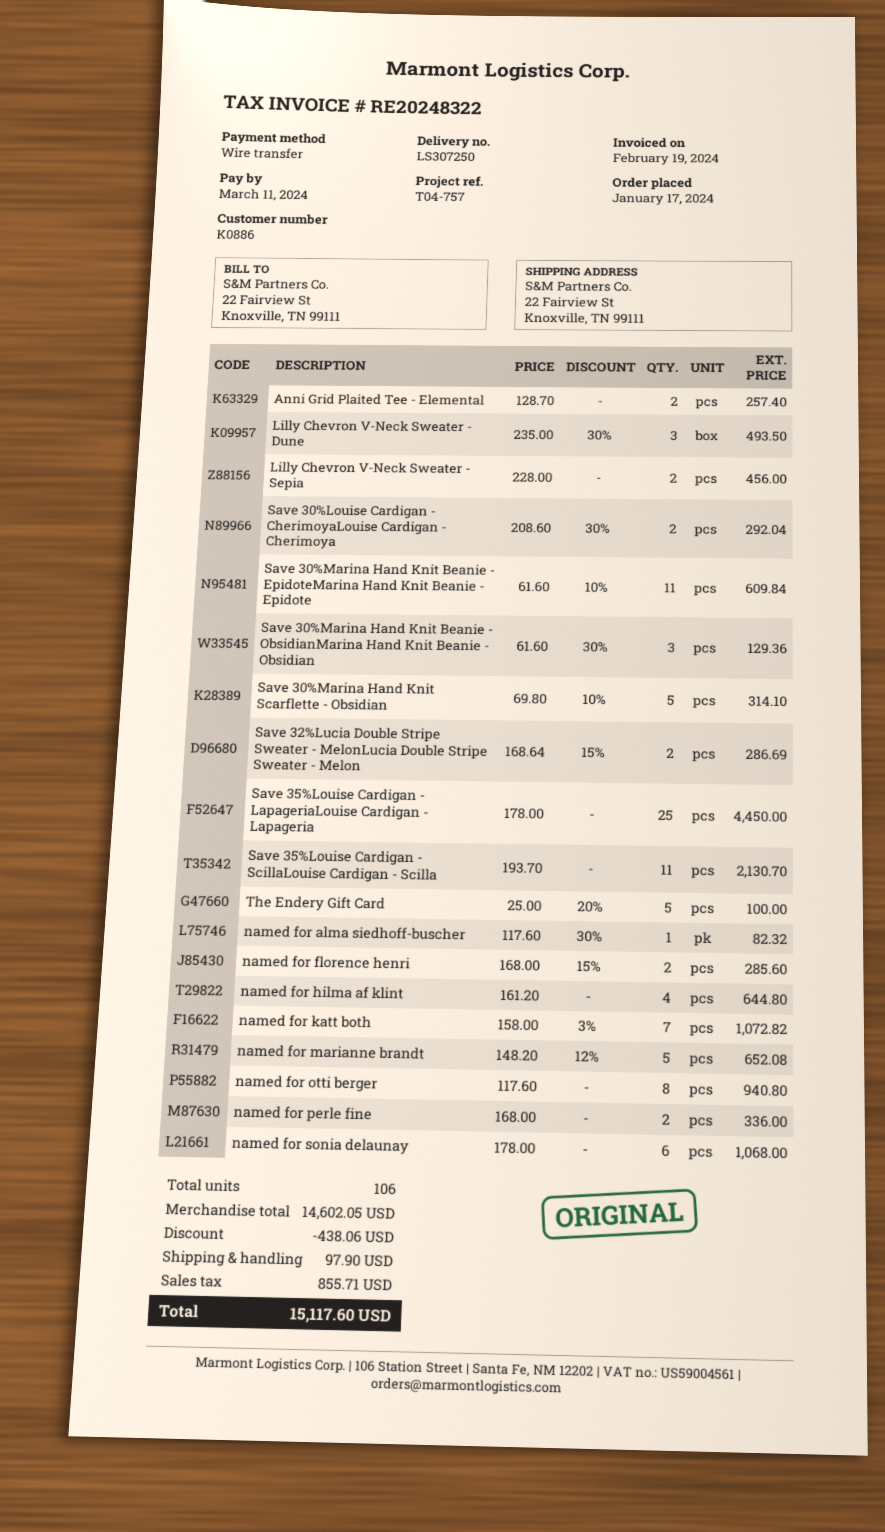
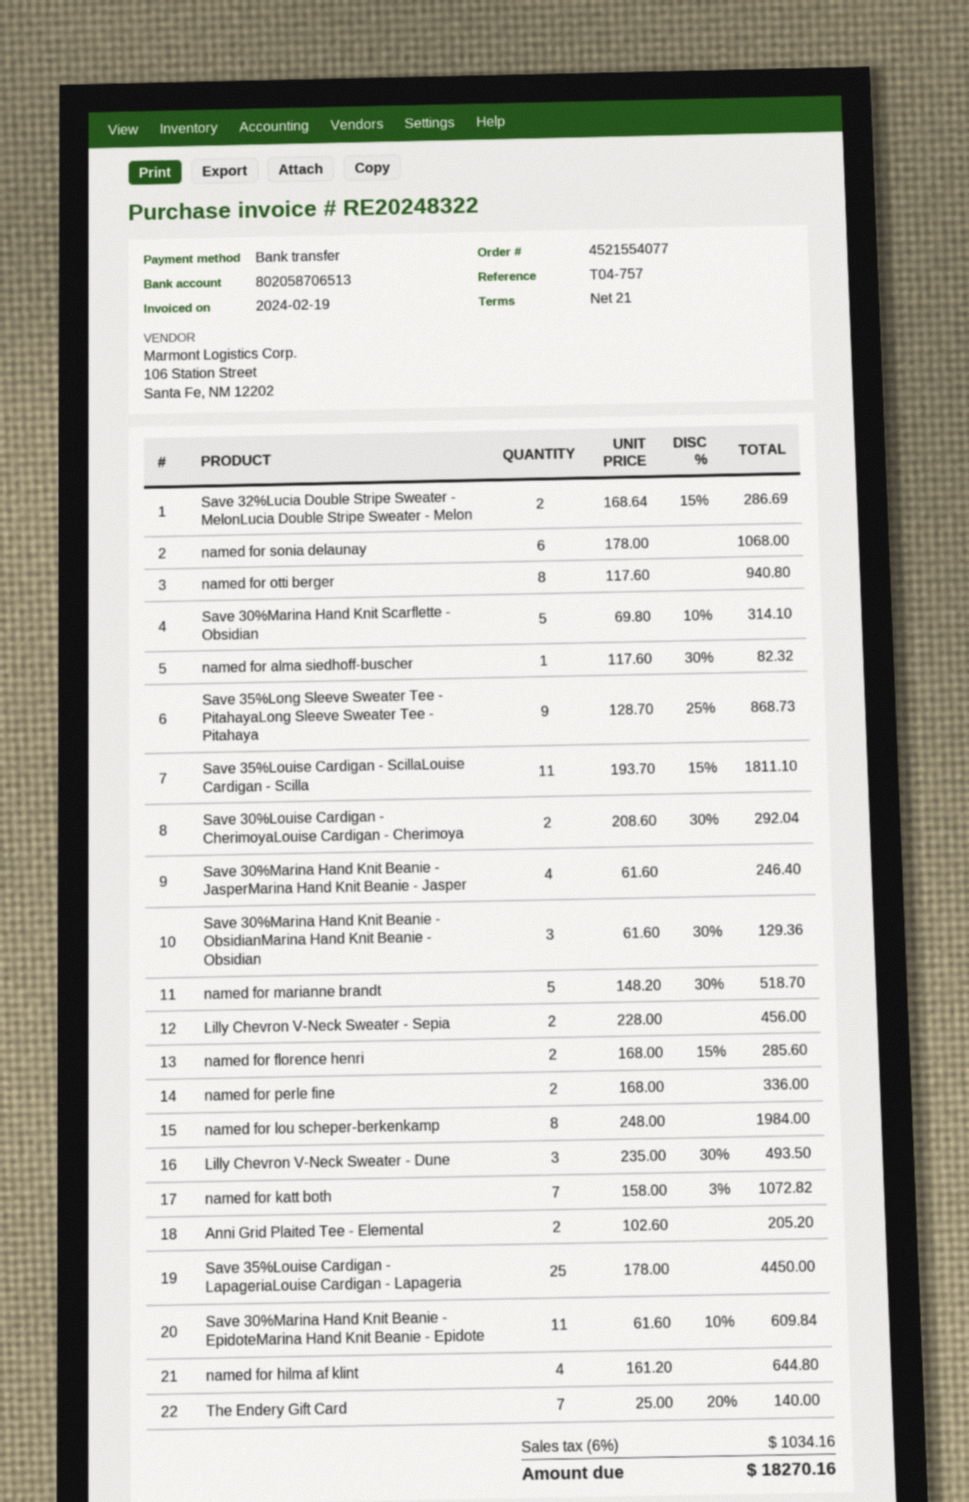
Anni Grid Plaited Tee - Elemental: 2 x 128.70 = 257.40 -> 2 x 102.60 = 205.20
Save 35%Louise Cardigan - ScillaLouise Cardigan - Scilla: 11 x 193.70 = 2130.70 -> 11 x 193.70 - 15% = 1811.10
The Endery Gift Card: 5 x 25.00 - 20% = 100.00 -> 7 x 25.00 - 20% = 140.00
named for marianne brandt: 5 x 148.20 - 12% = 652.08 -> 5 x 148.20 - 30% = 518.70
Save 35%Long Sleeve Sweater Tee - PitahayaLong Sleeve Sweater Tee - Pitahaya: none -> 9 x 128.70 - 25% = 868.73
Save 30%Marina Hand Knit Beanie - JasperMarina Hand Knit Beanie - Jasper: none -> 4 x 61.60 = 246.40
named for lou scheper-berkenkamp: none -> 8 x 248.00 = 1984.00
discount: 438.06 -> none
shipping: 97.90 -> none
tax: 855.71 -> 1034.16
total: 15117.60 -> 18270.16

